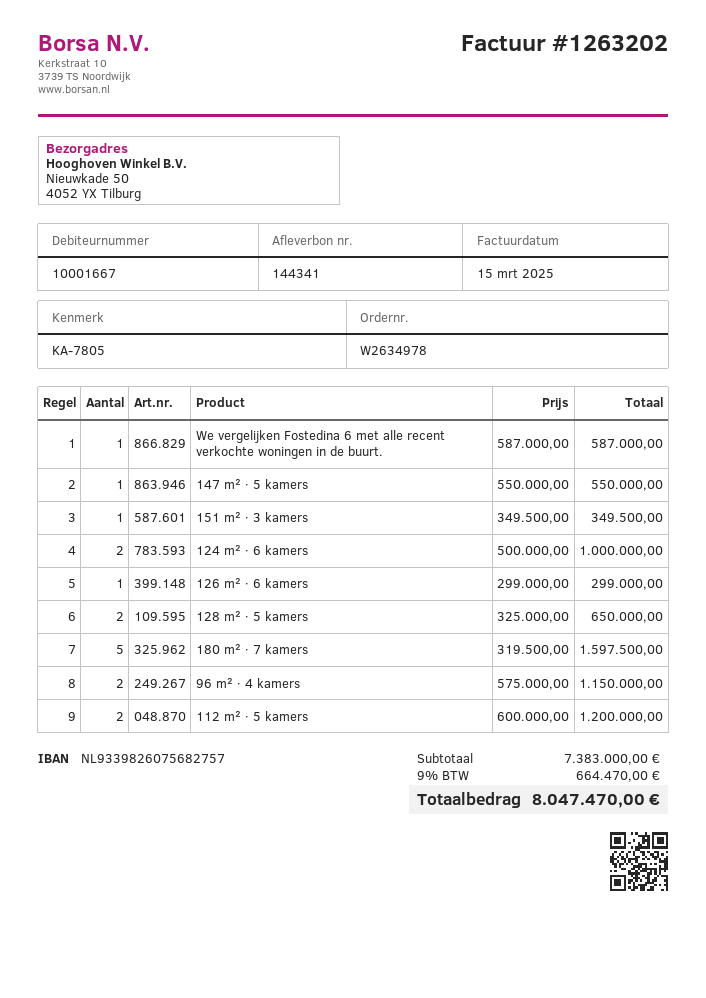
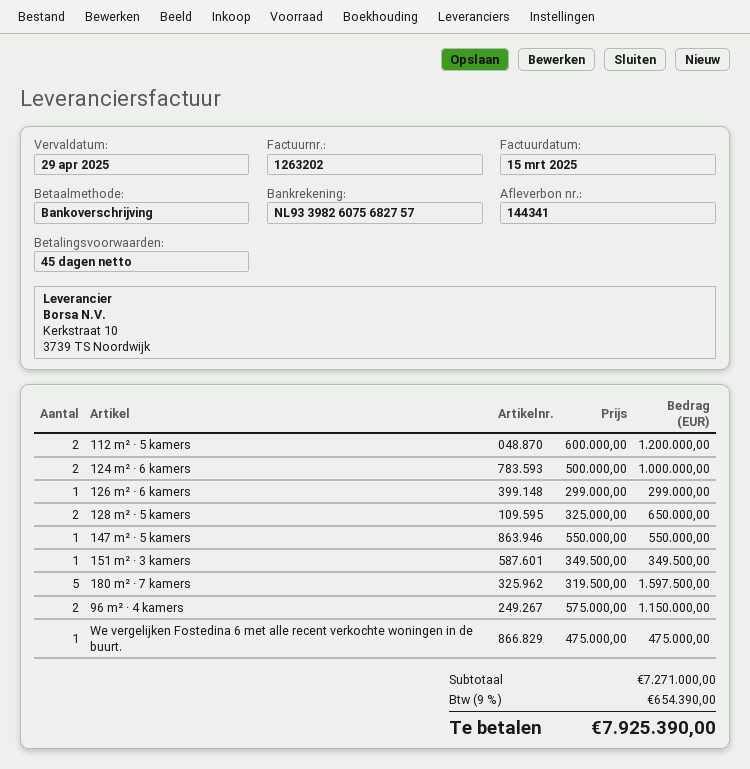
We vergelijken Fostedina 6 met alle recent verkochte woningen in de buurt.: 1 x 587000.00 = 587000.00 -> 1 x 475000.00 = 475000.00
subtotal: 7383000.00 -> 7271000.00
tax: 9% = 664470.00 -> 9% = 654390.00
total: 8047470.00 -> 7925390.00

